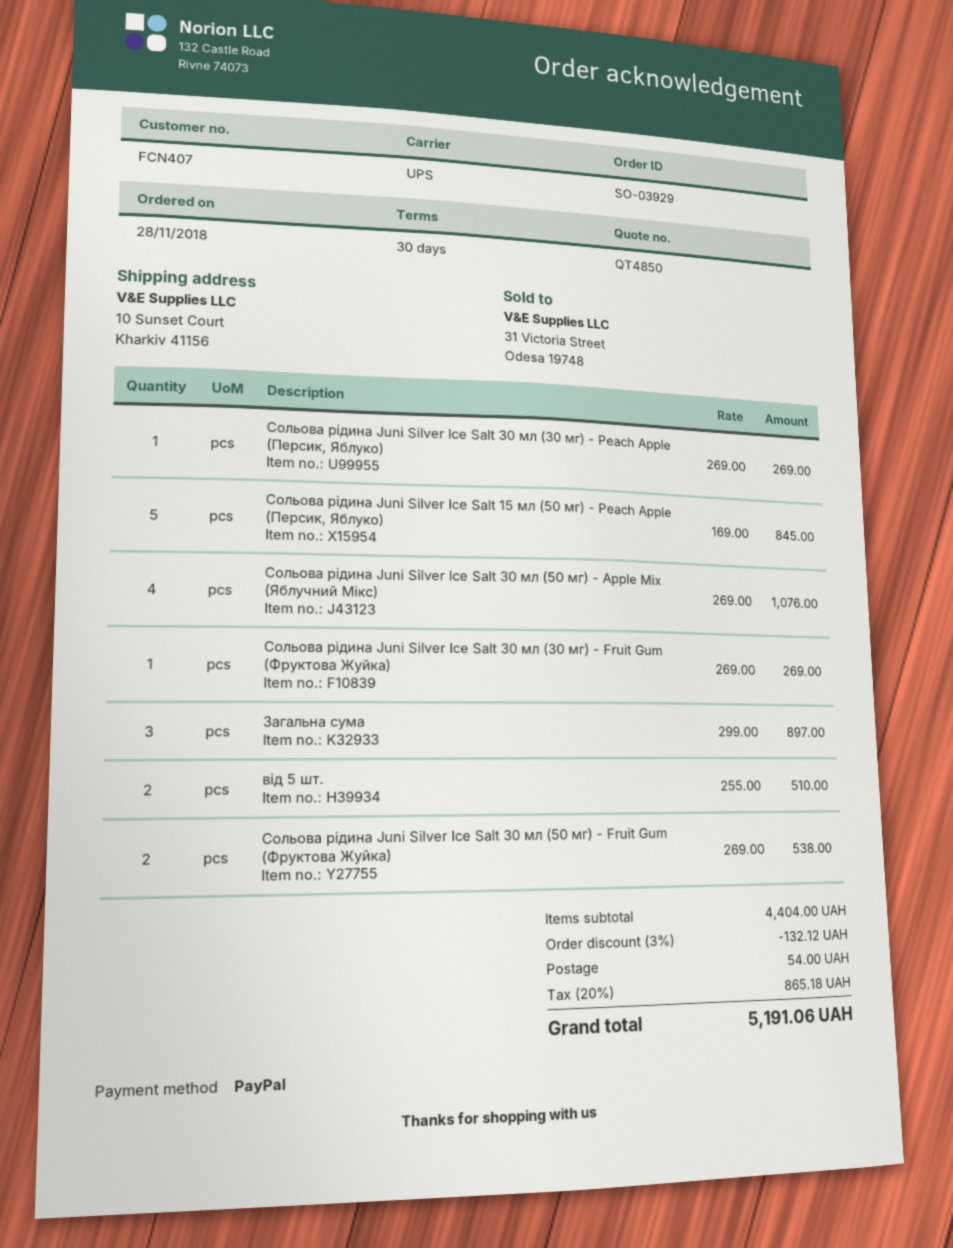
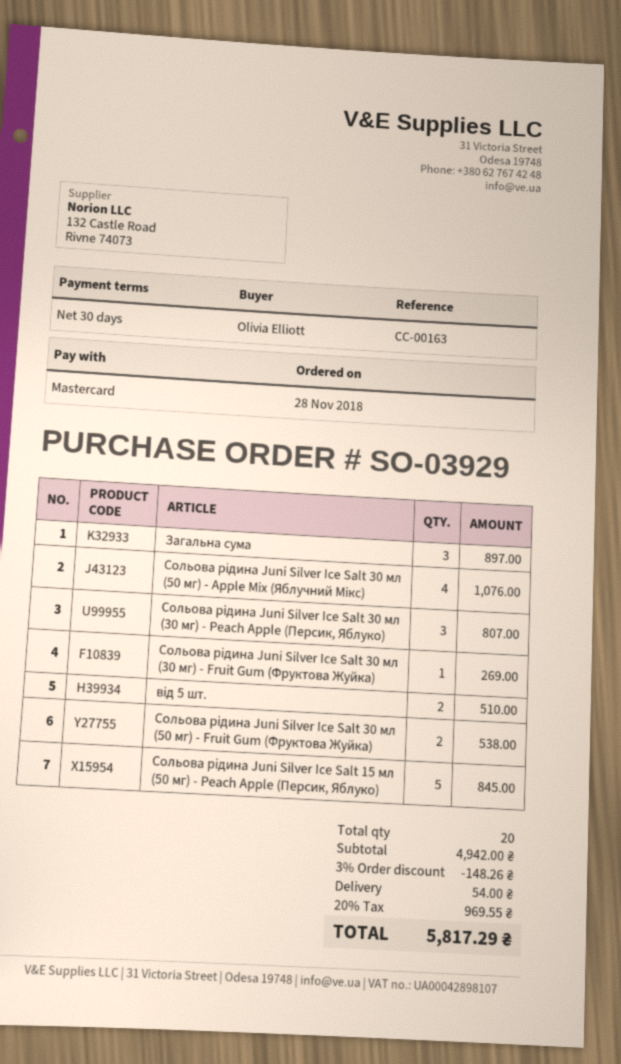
payment method: PayPal -> Mastercard
Сольова рідина Juni Silver Ice Salt 30 мл (30 мг) - Peach Apple (Персик, Яблуко): 1 for 269.00 -> 3 for 807.00
subtotal: 4404.00 -> 4942.00
discount: 3% = 132.12 -> 3% = 148.26
tax: 20% = 865.18 -> 20% = 969.55
total: 5191.06 -> 5817.29

